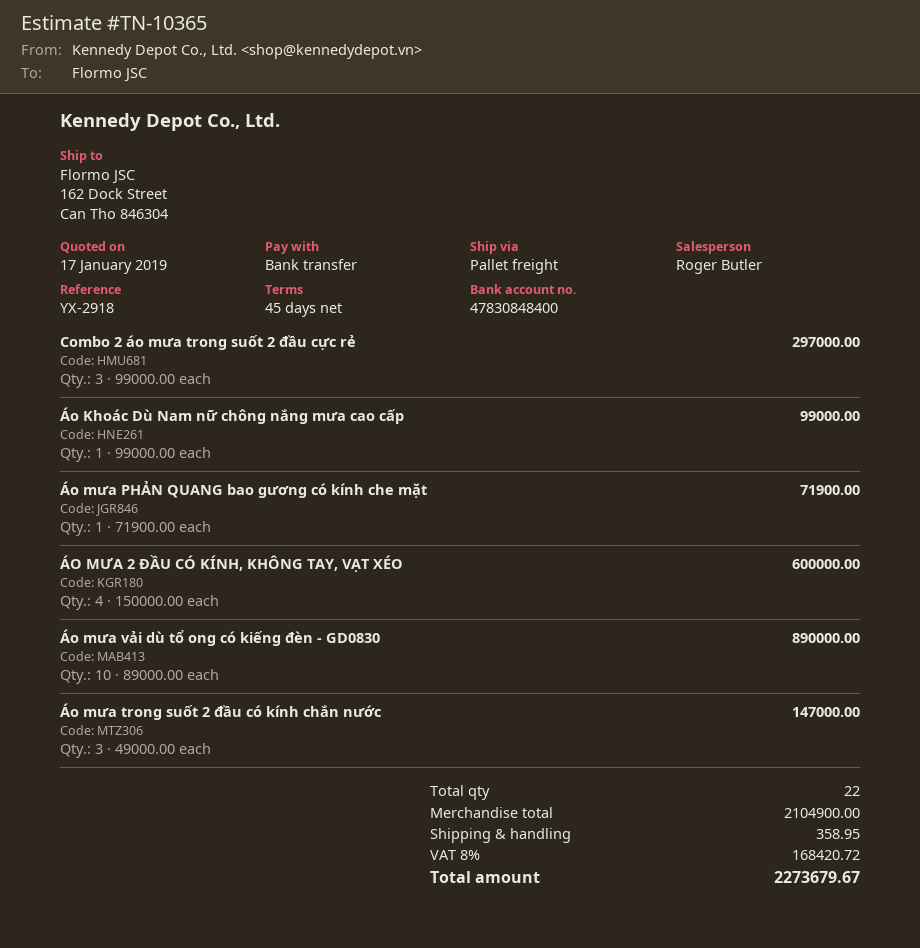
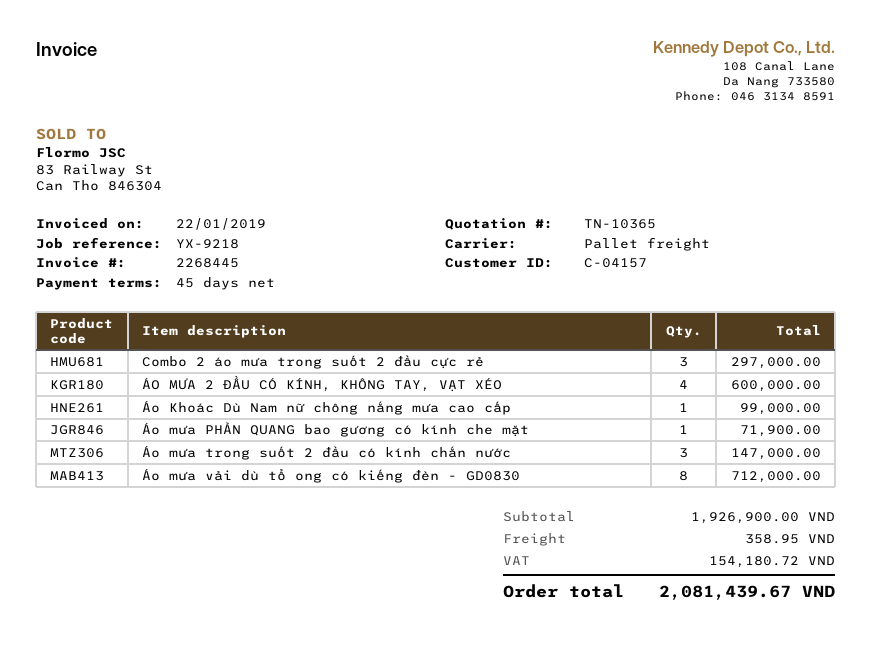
reference: YX-2918 -> YX-9218
Áo mưa vải dù tổ ong có kiếng đèn - GD0830: 10 for 890000.00 -> 8 for 712000.00
subtotal: 2104900.00 -> 1926900.00
tax: 168420.72 -> 154180.72
total: 2273679.67 -> 2081439.67

